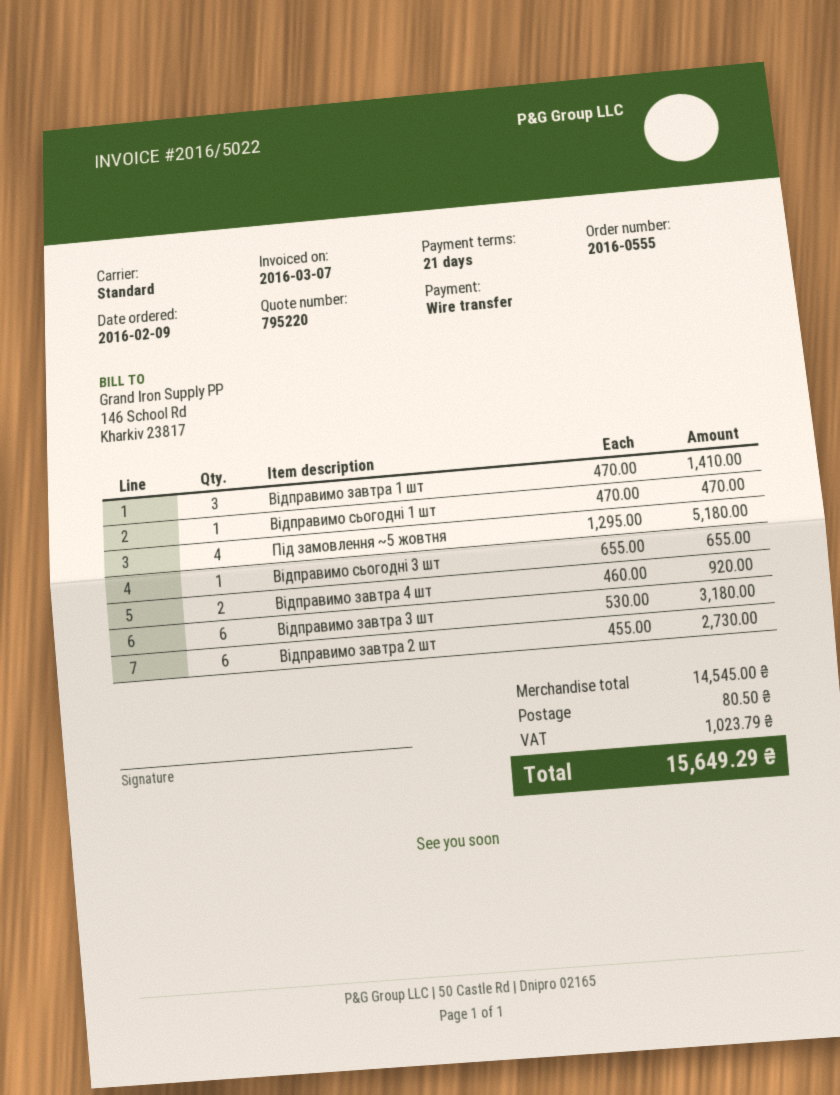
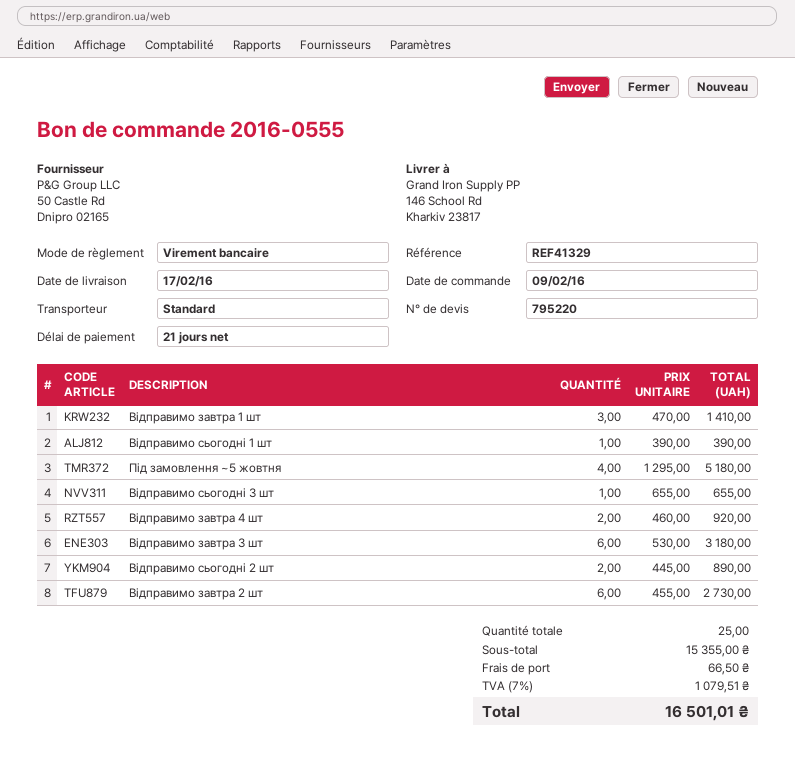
Відправимо сьогодні 1 шт: 1 x 470.00 = 470.00 -> 1 x 390.00 = 390.00
Відправимо сьогодні 2 шт: none -> 2 x 445.00 = 890.00
subtotal: 14545.00 -> 15355.00
shipping: 80.50 -> 66.50
tax: 1023.79 -> 1079.51
total: 15649.29 -> 16501.01

